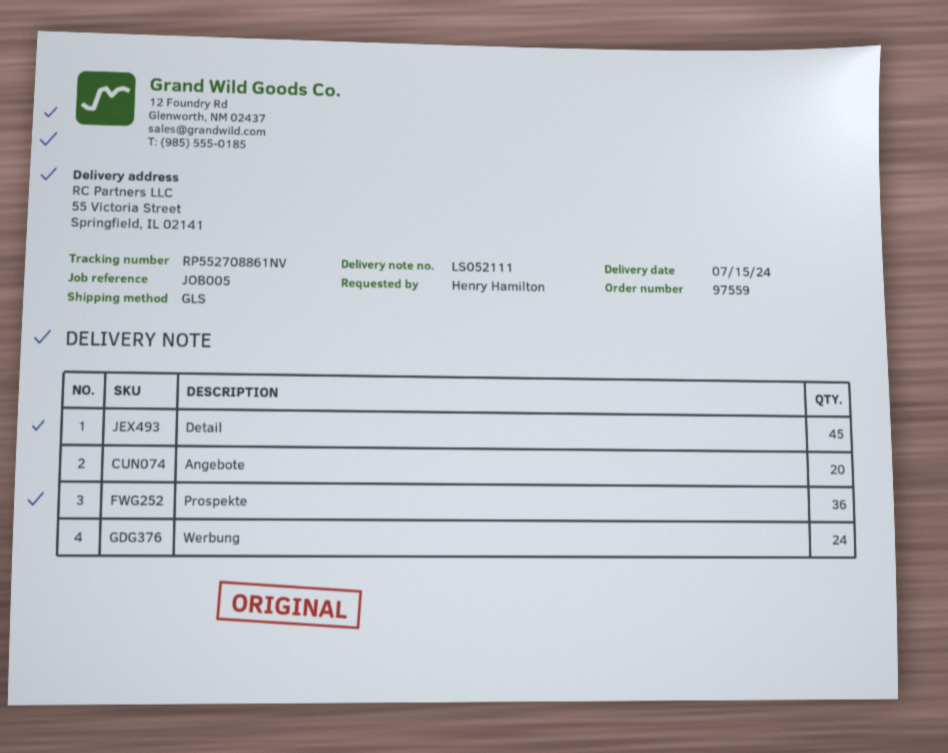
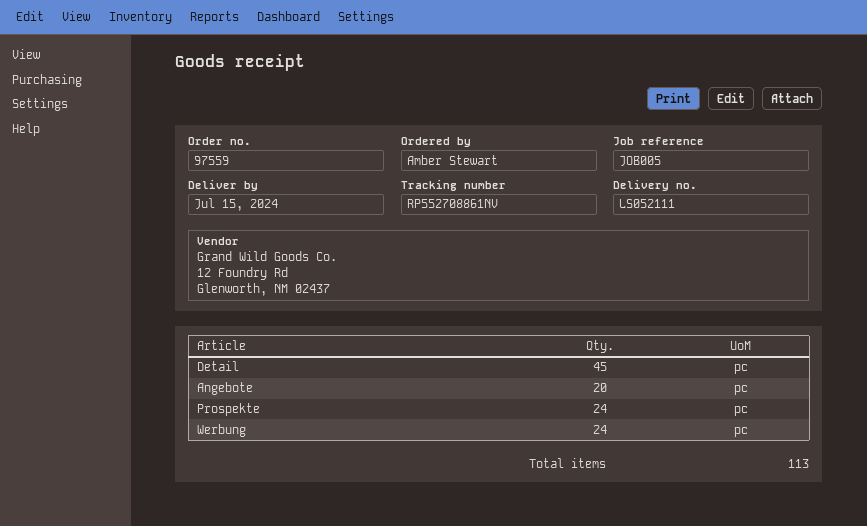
ordered by: Henry Hamilton -> Amber Stewart
Prospekte: 36 -> 24

